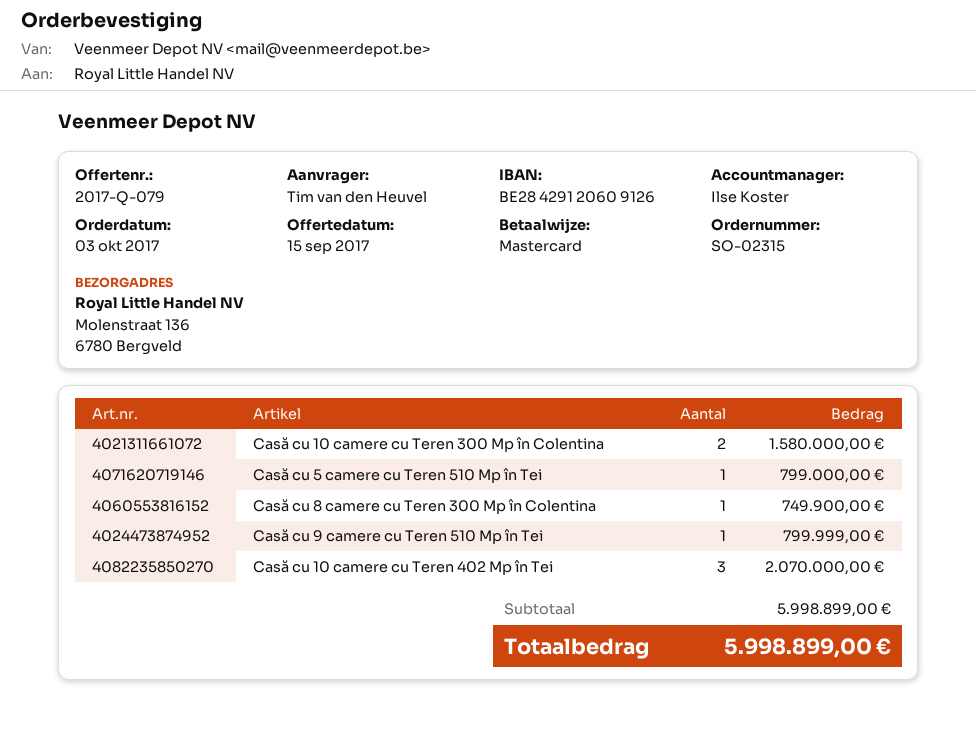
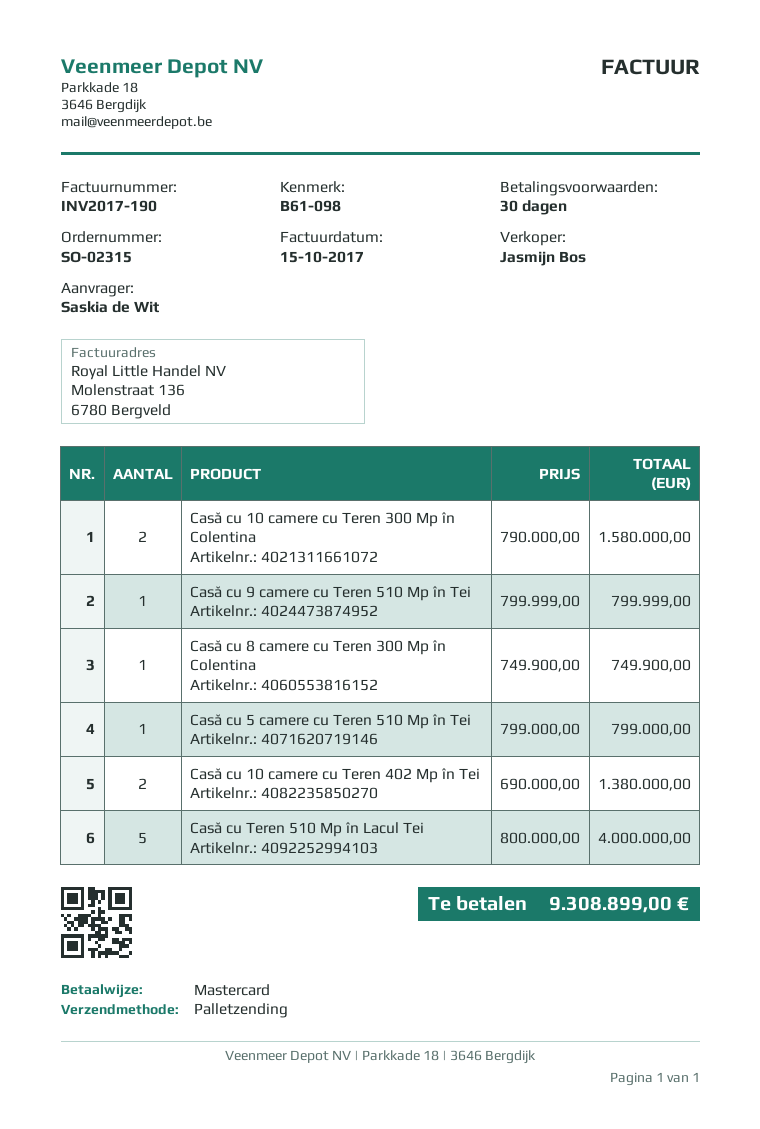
ordered by: Tim van den Heuvel -> Saskia de Wit
sales rep: Ilse Koster -> Jasmijn Bos
Casă cu 10 camere cu Teren 402 Mp în Tei: 3 for 2070000.00 -> 2 for 1380000.00
Casă cu Teren 510 Mp în Lacul Tei: none -> 5 for 4000000.00
total: 5998899.00 -> 9308899.00

